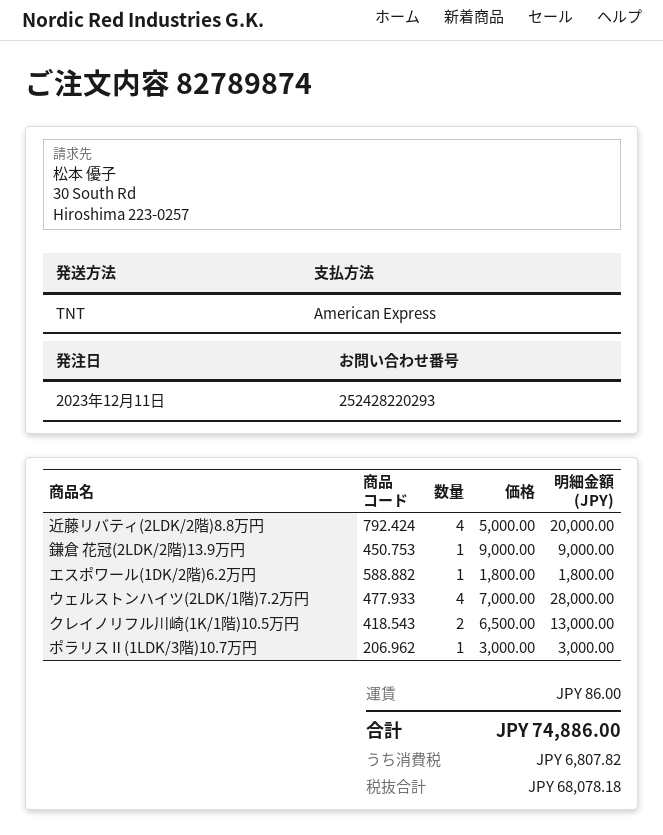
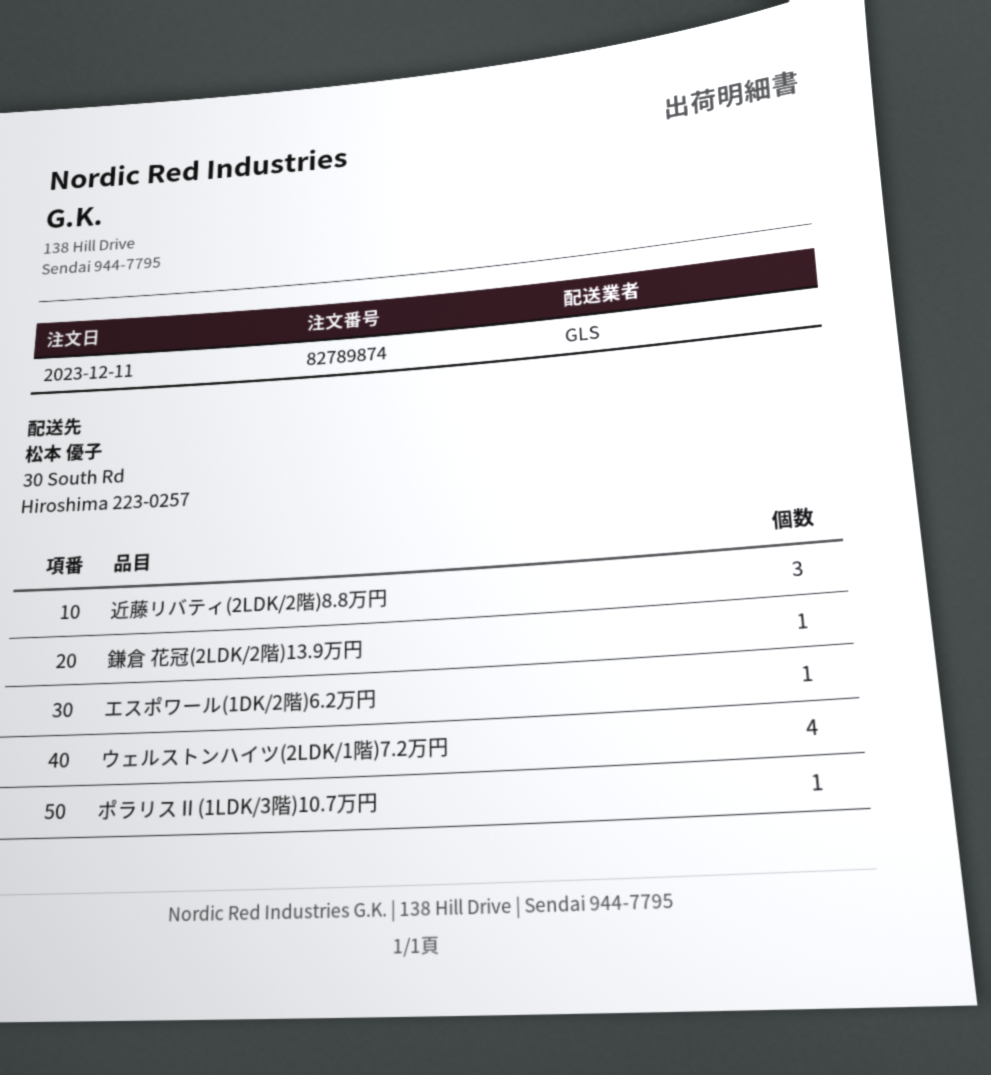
shipping method: TNT -> GLS
近藤リバティ(2LDK/2階)8.8万円: 4 -> 3
クレイノリフル川崎(1K/1階)10.5万円: 2 -> none

